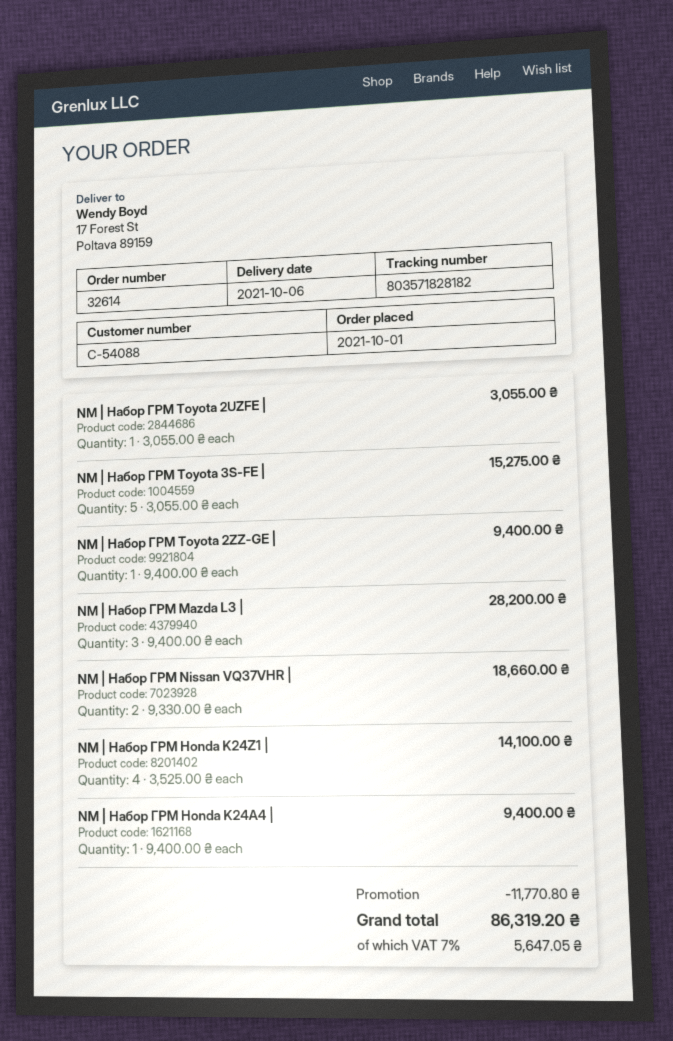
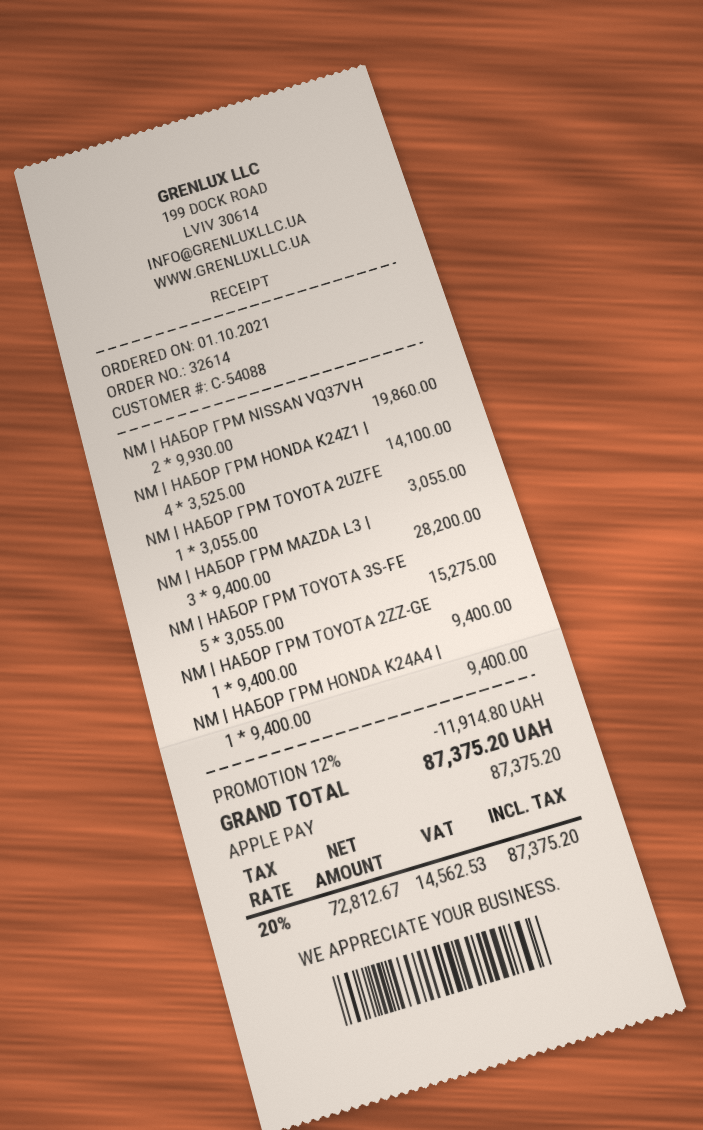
NM | Набор ГРМ Nissan VQ37VHR |: 2 x 9330.00 = 18660.00 -> 2 x 9930.00 = 19860.00
discount: 11770.80 -> 11914.80
tax: 7% = 5647.05 -> 20% = 14562.53
total: 86319.20 -> 87375.20

